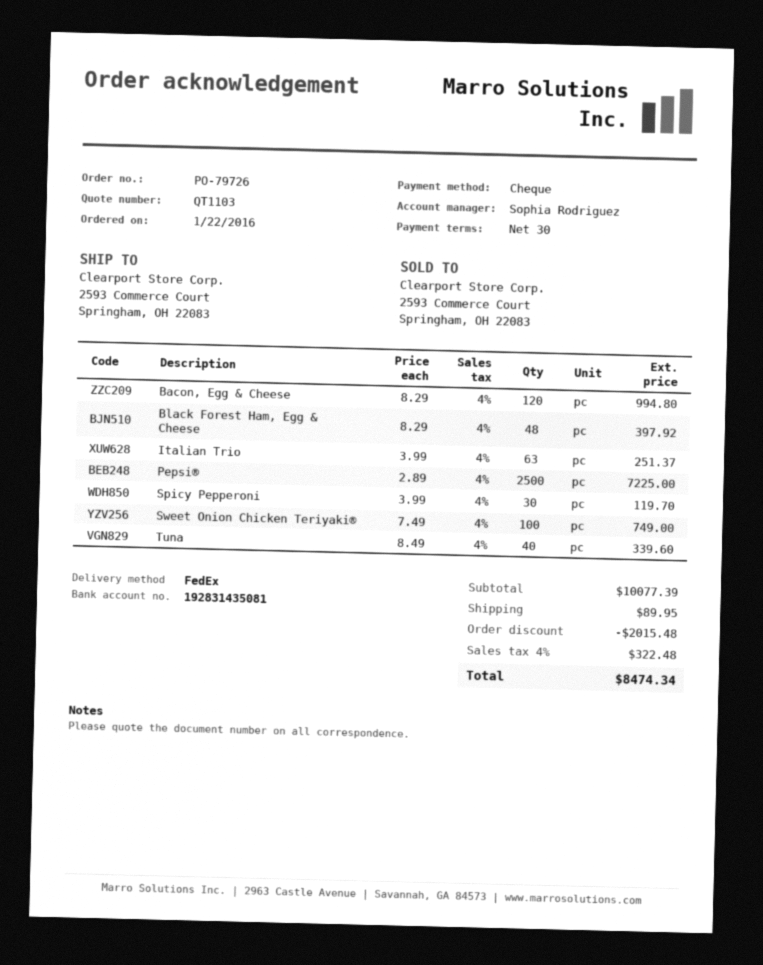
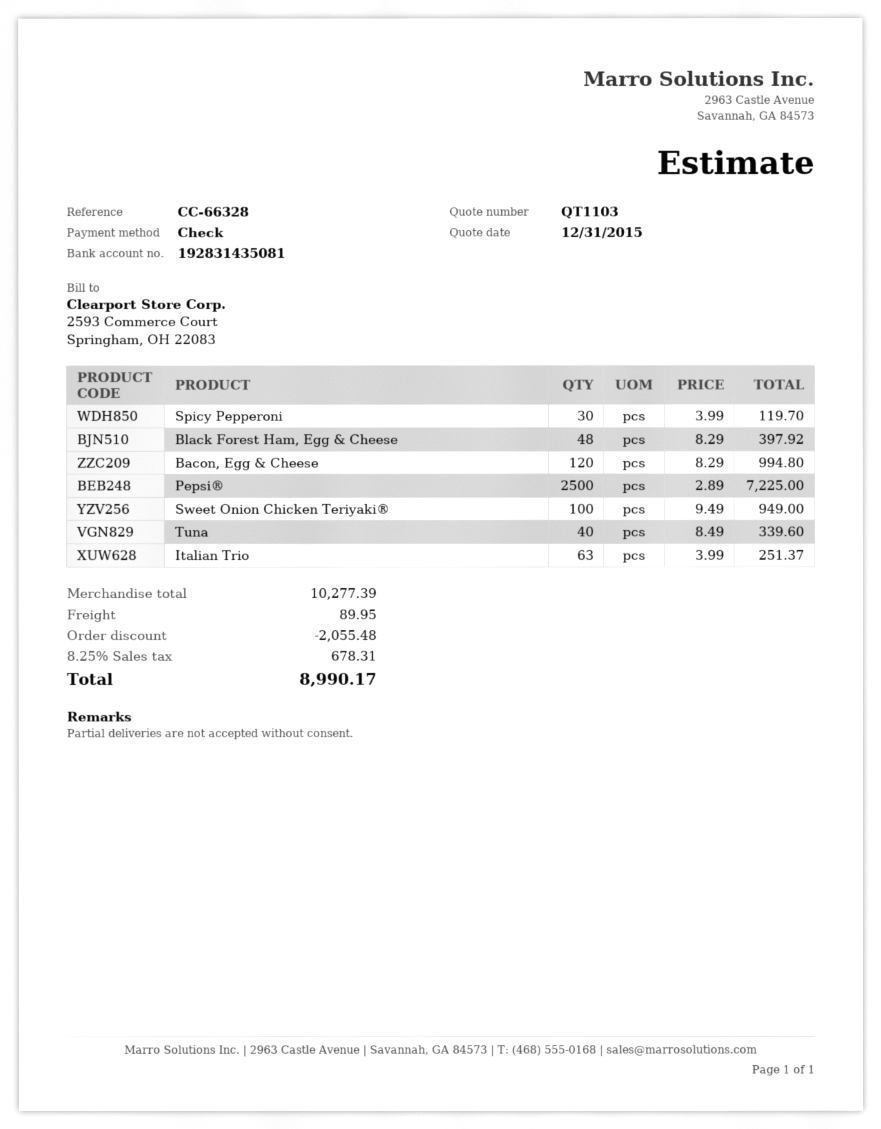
Sweet Onion Chicken Teriyaki®: 100 x 7.49 = 749.00 -> 100 x 9.49 = 949.00
subtotal: 10077.39 -> 10277.39
discount: 2015.48 -> 2055.48
tax: 4% = 322.48 -> 8.25% = 678.31
total: 8474.34 -> 8990.17

